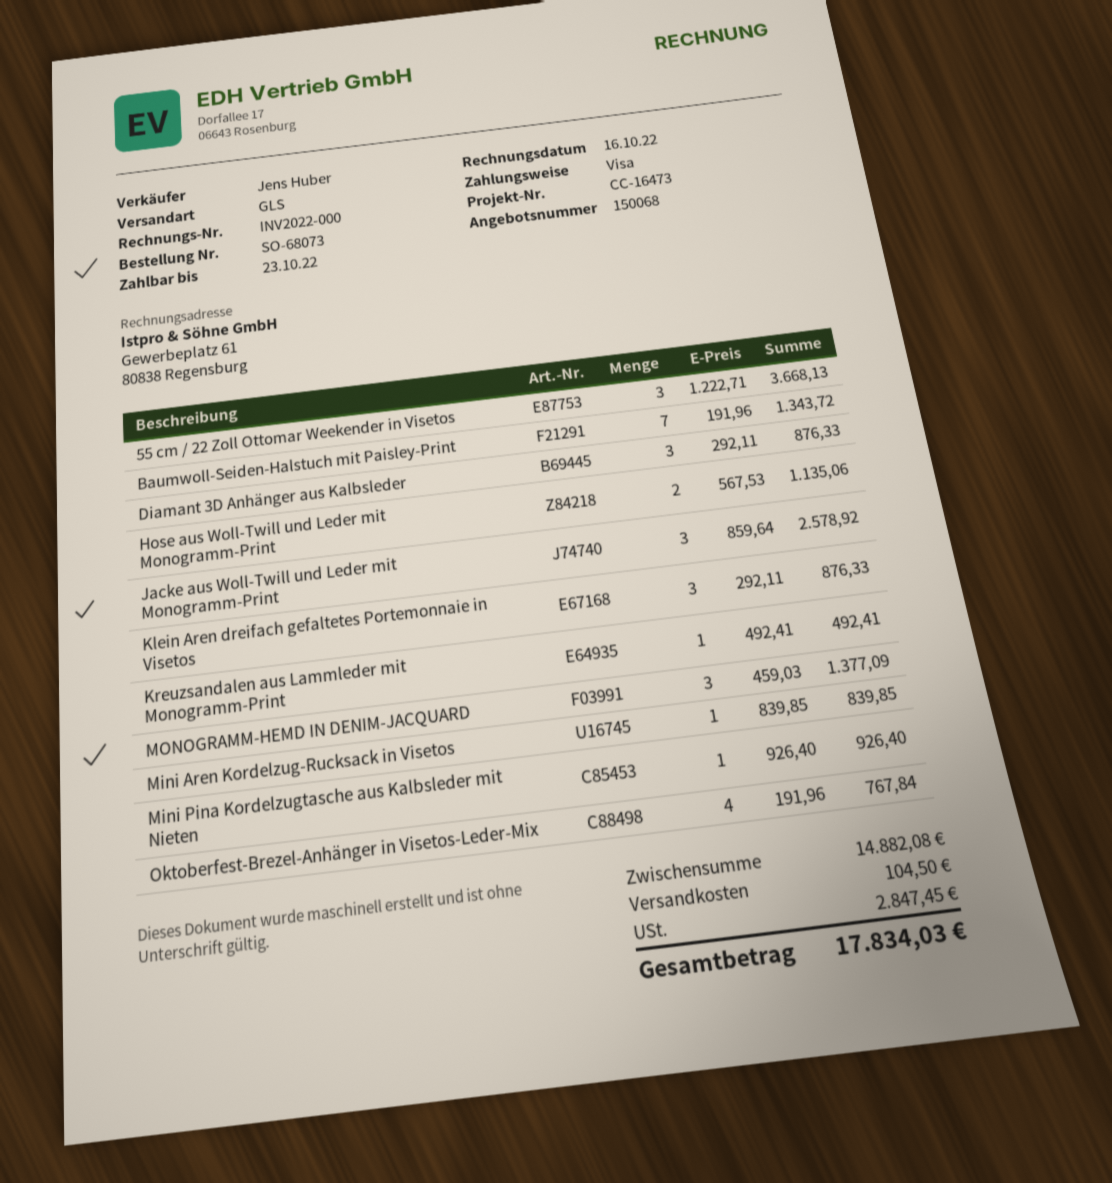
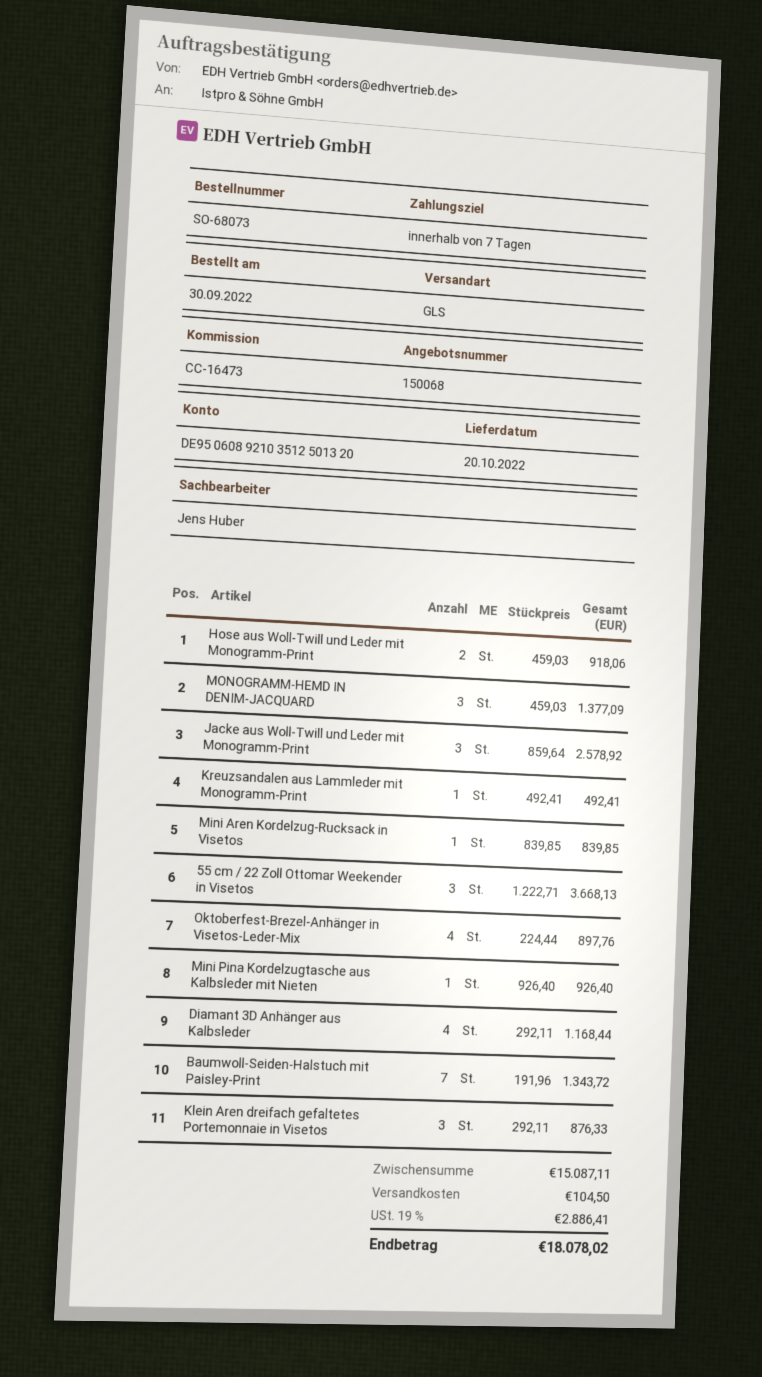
Diamant 3D Anhänger aus Kalbsleder: 3 x 292.11 = 876.33 -> 4 x 292.11 = 1168.44
Hose aus Woll-Twill und Leder mit Monogramm-Print: 2 x 567.53 = 1135.06 -> 2 x 459.03 = 918.06
Oktoberfest-Brezel-Anhänger in Visetos-Leder-Mix: 4 x 191.96 = 767.84 -> 4 x 224.44 = 897.76
subtotal: 14882.08 -> 15087.11
tax: 2847.45 -> 2886.41
total: 17834.03 -> 18078.02

